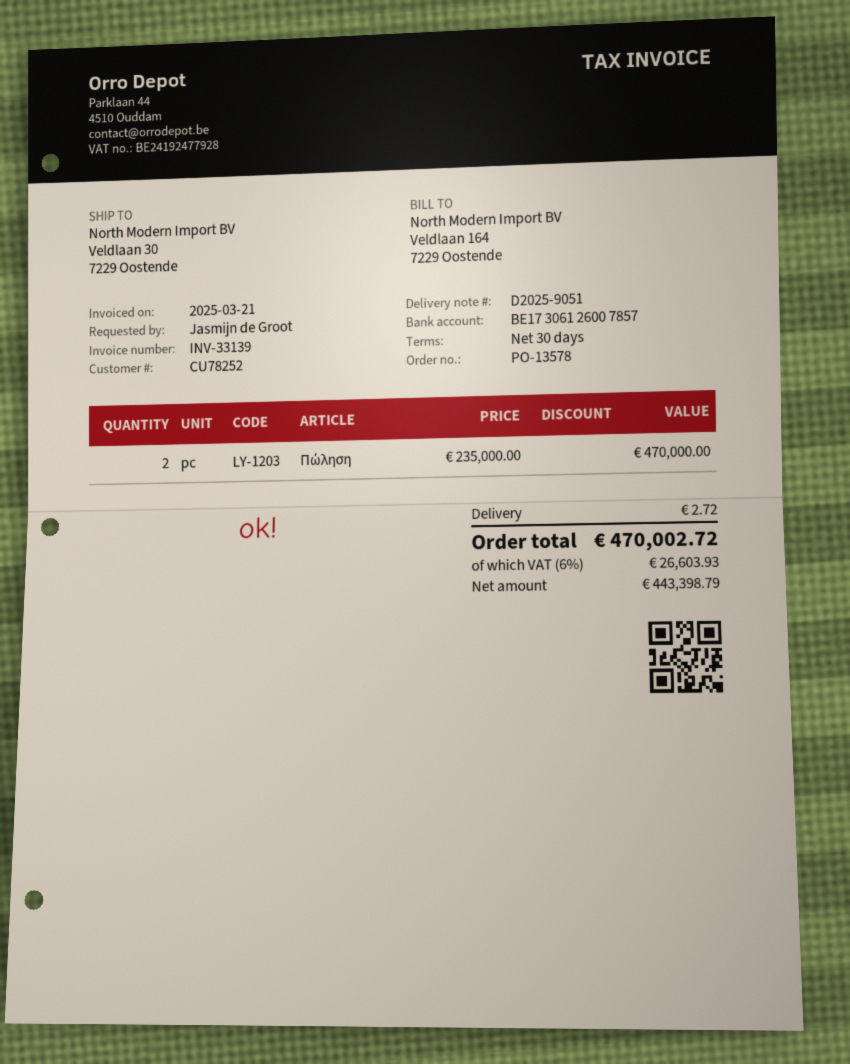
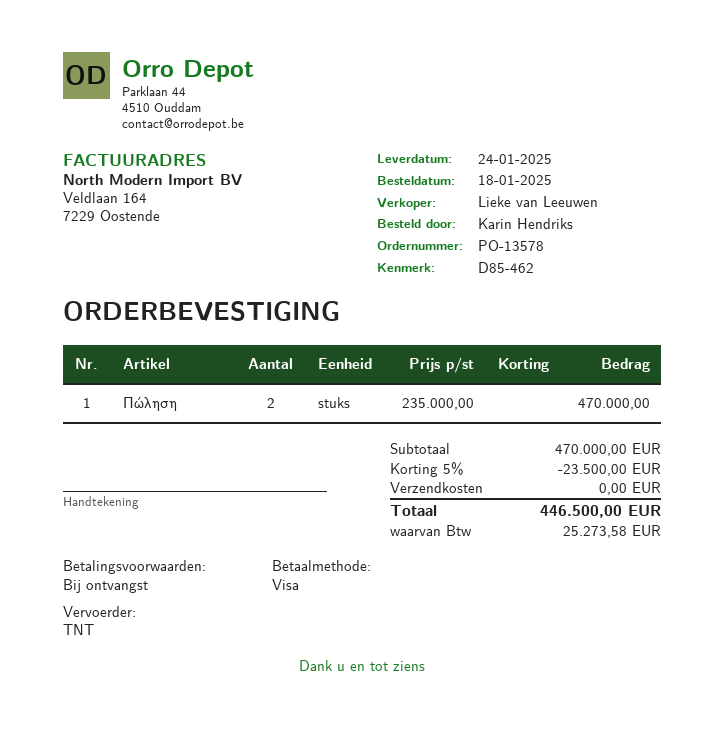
payment terms: 30 days -> on receipt
ordered by: Jasmijn de Groot -> Karin Hendriks
discount: none -> 5% = 23500.00
shipping: 2.72 -> 0.00
tax: 26603.93 -> 25273.58
total: 470002.72 -> 446500.00

